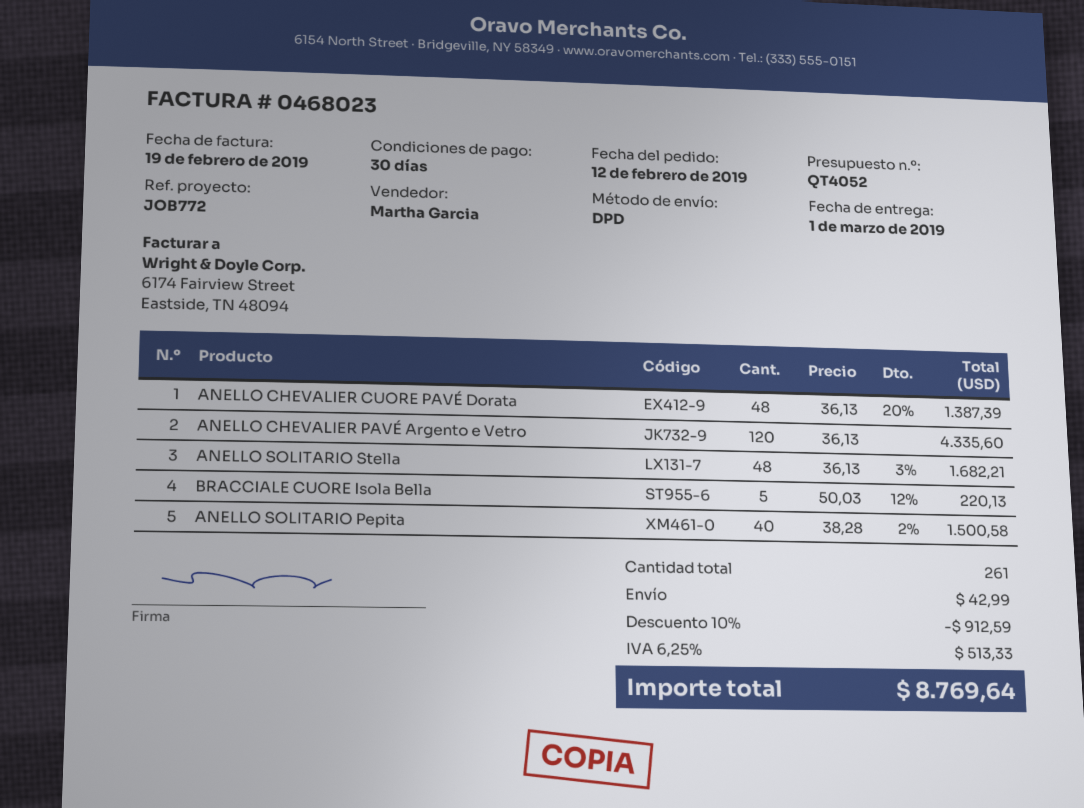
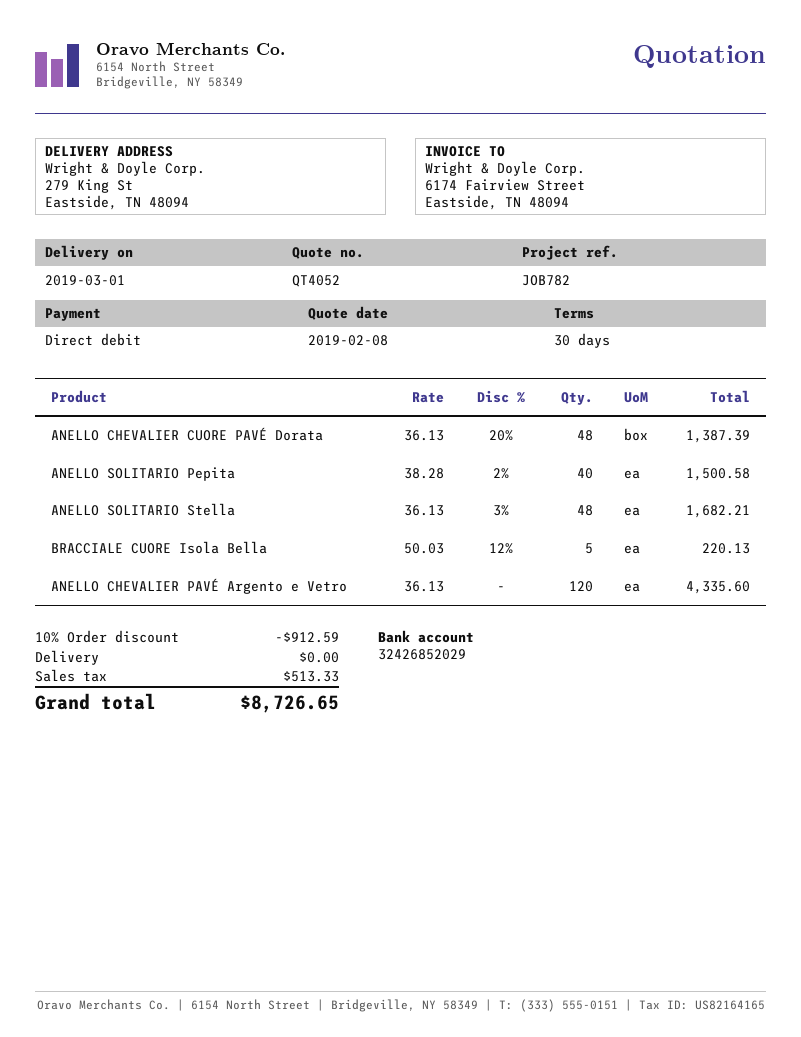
reference: JOB772 -> JOB782
shipping: 42.99 -> 0.00
total: 8769.64 -> 8726.65

